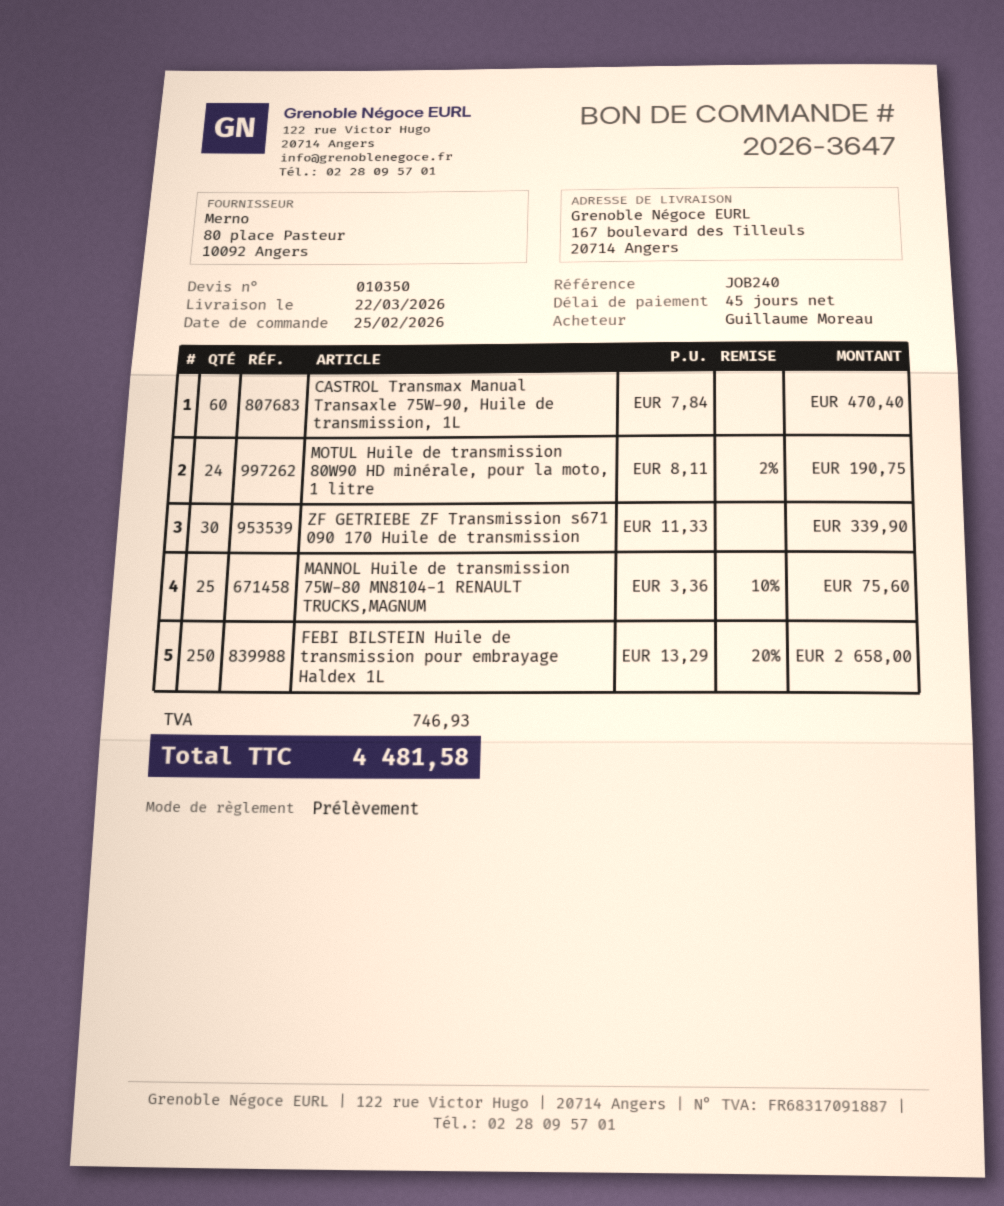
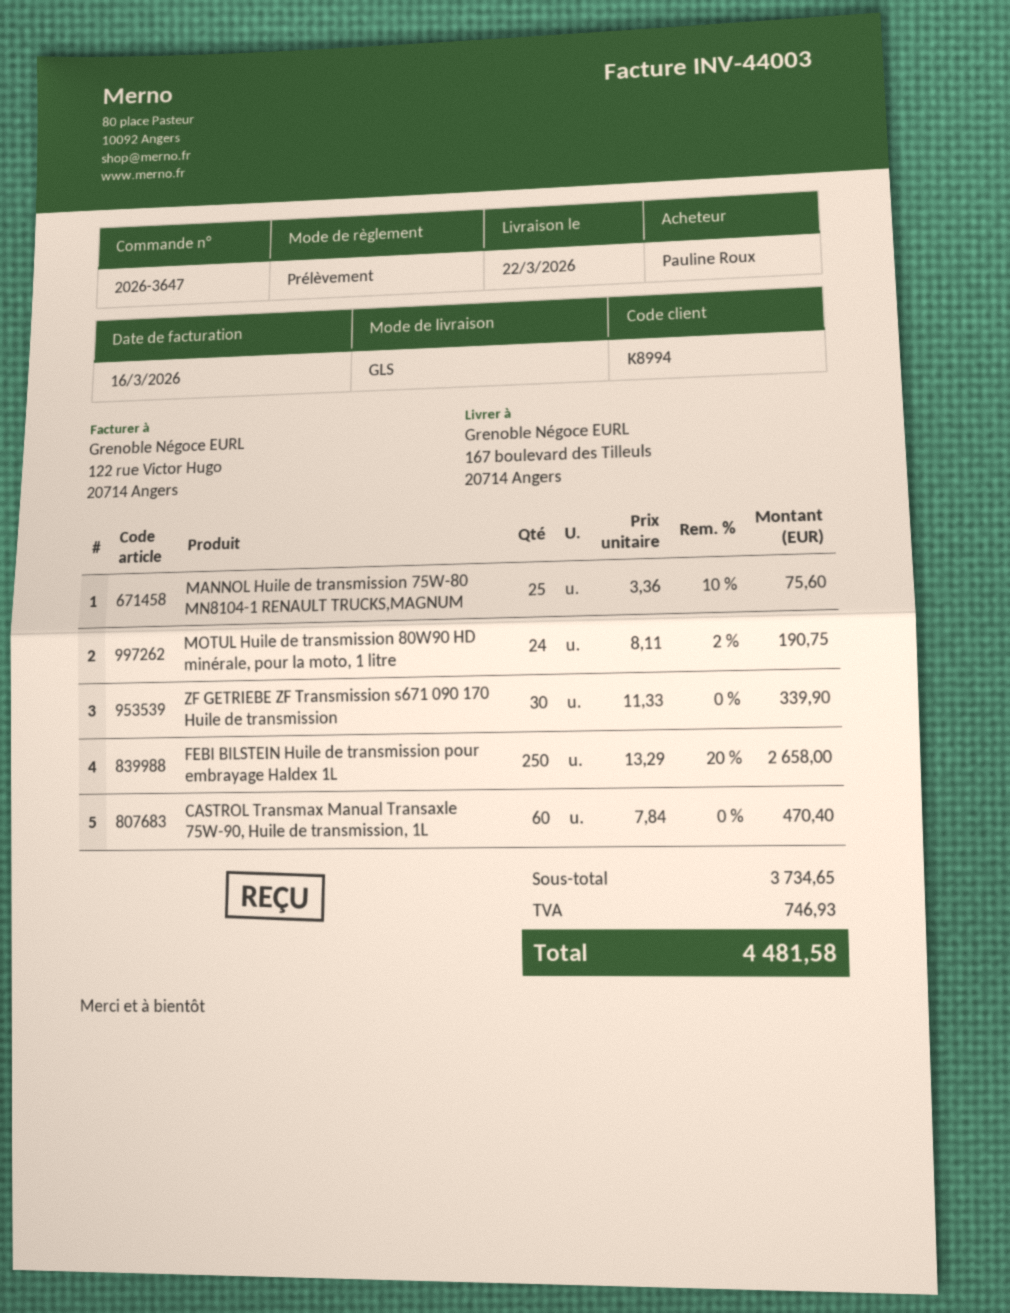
ordered by: Guillaume Moreau -> Pauline Roux

